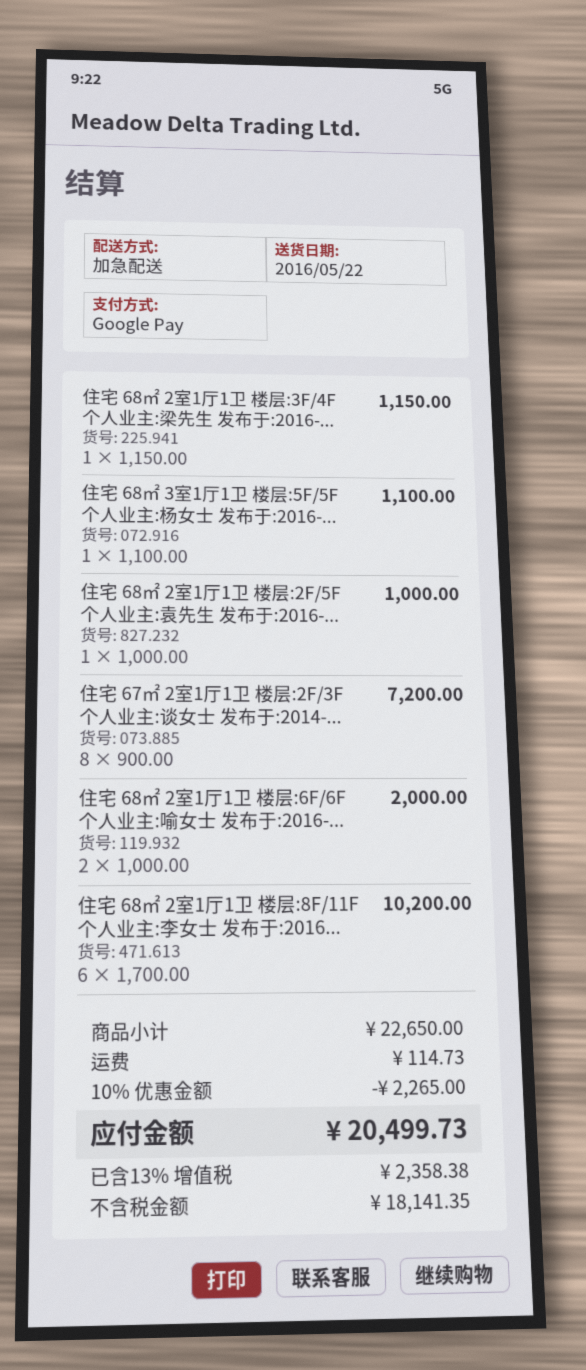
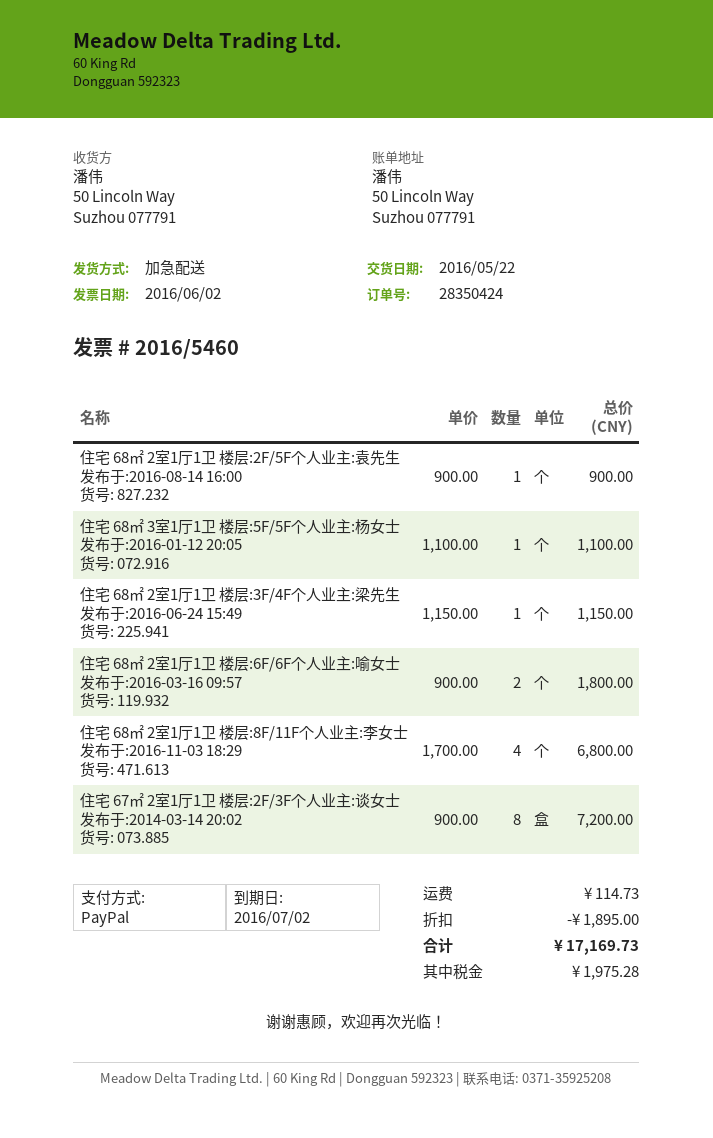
payment method: Google Pay -> PayPal
住宅 68㎡ 2室1厅1卫 楼层:2F/5F个人业主:袁先生 发布于:2016-...: 1 x 1000.00 = 1000.00 -> 1 x 900.00 = 900.00
住宅 68㎡ 2室1厅1卫 楼层:6F/6F个人业主:喻女士 发布于:2016-...: 2 x 1000.00 = 2000.00 -> 2 x 900.00 = 1800.00
住宅 68㎡ 2室1厅1卫 楼层:8F/11F个人业主:李女士 发布于:2016...: 6 x 1700.00 = 10200.00 -> 4 x 1700.00 = 6800.00
discount: 2265.00 -> 1895.00
tax: 2358.38 -> 1975.28
total: 20499.73 -> 17169.73

